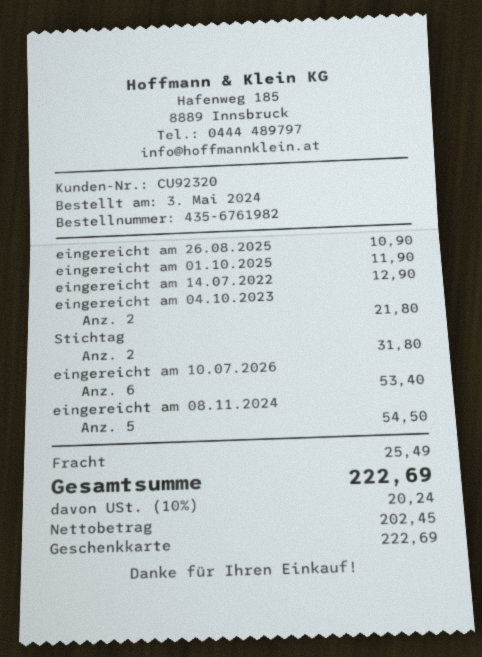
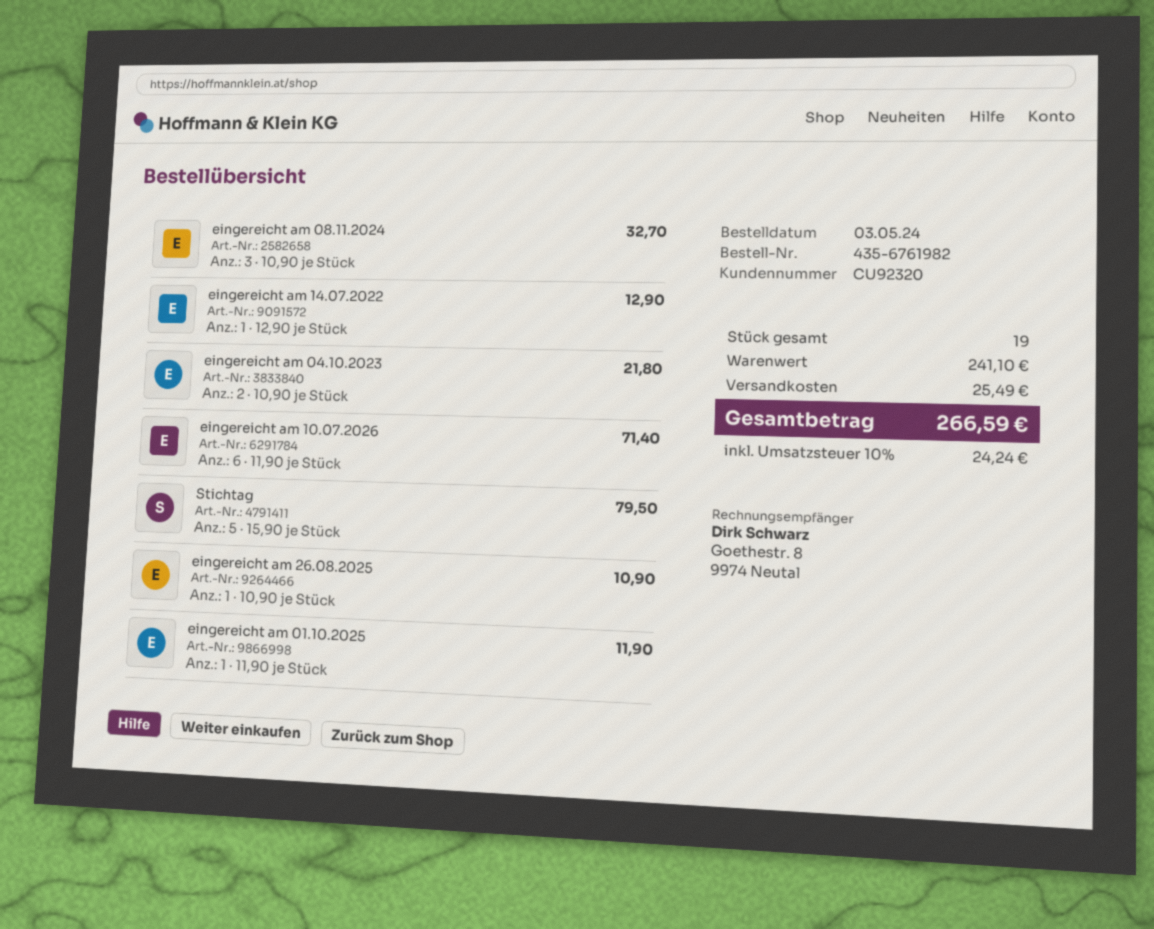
Stichtag: 2 for 31.80 -> 5 for 79.50
eingereicht am 10.07.2026: 6 for 53.40 -> 6 for 71.40
eingereicht am 08.11.2024: 5 for 54.50 -> 3 for 32.70
tax: 10% = 20.24 -> 10% = 24.24
total: 222.69 -> 266.59

